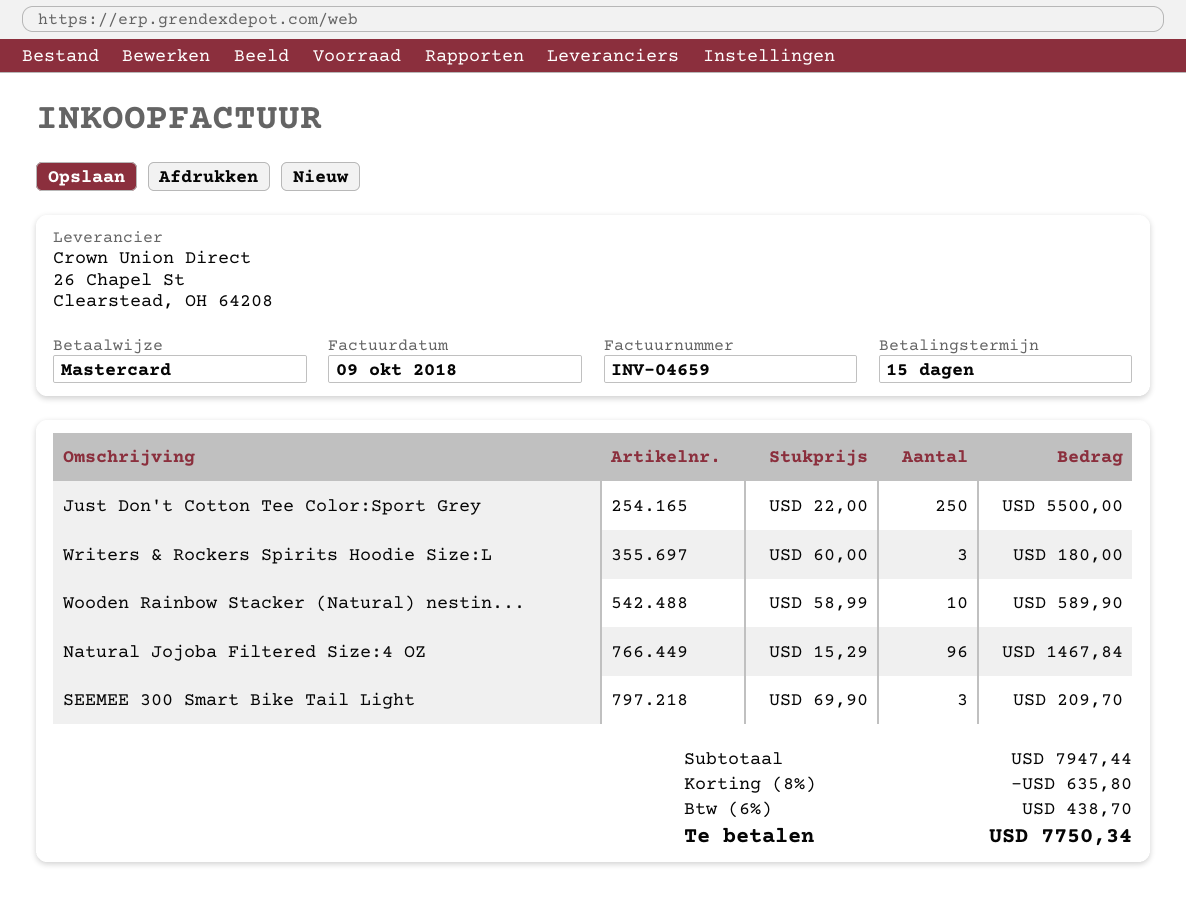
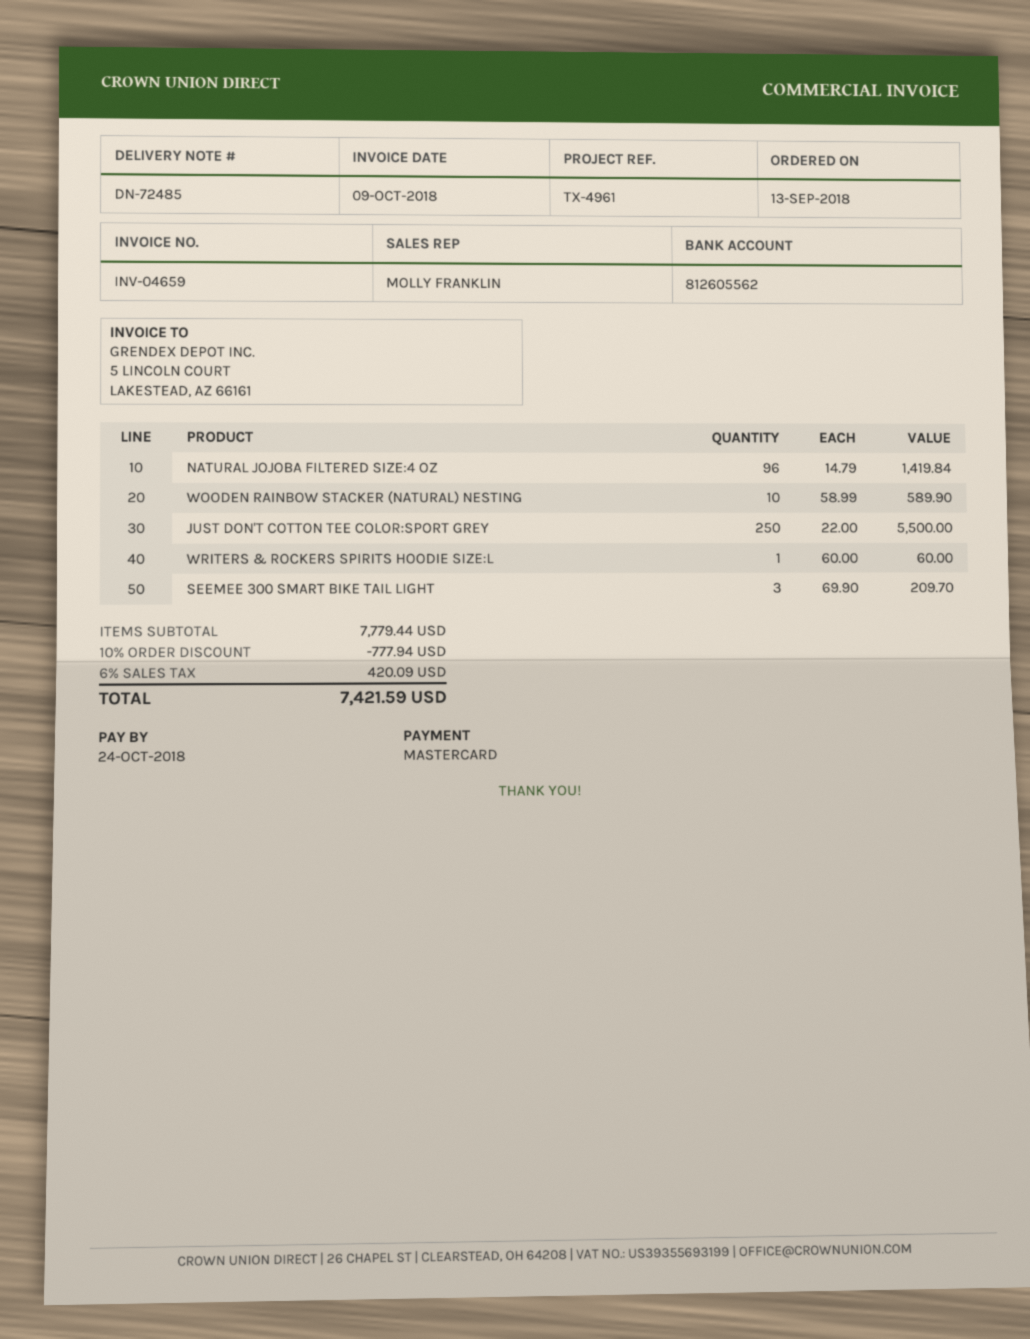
Writers & Rockers Spirits Hoodie Size:L: 3 x 60.00 = 180.00 -> 1 x 60.00 = 60.00
Natural Jojoba Filtered Size:4 OZ: 96 x 15.29 = 1467.84 -> 96 x 14.79 = 1419.84
subtotal: 7947.44 -> 7779.44
discount: 8% = 635.80 -> 10% = 777.94
tax: 6% = 438.70 -> 6% = 420.09
total: 7750.34 -> 7421.59

